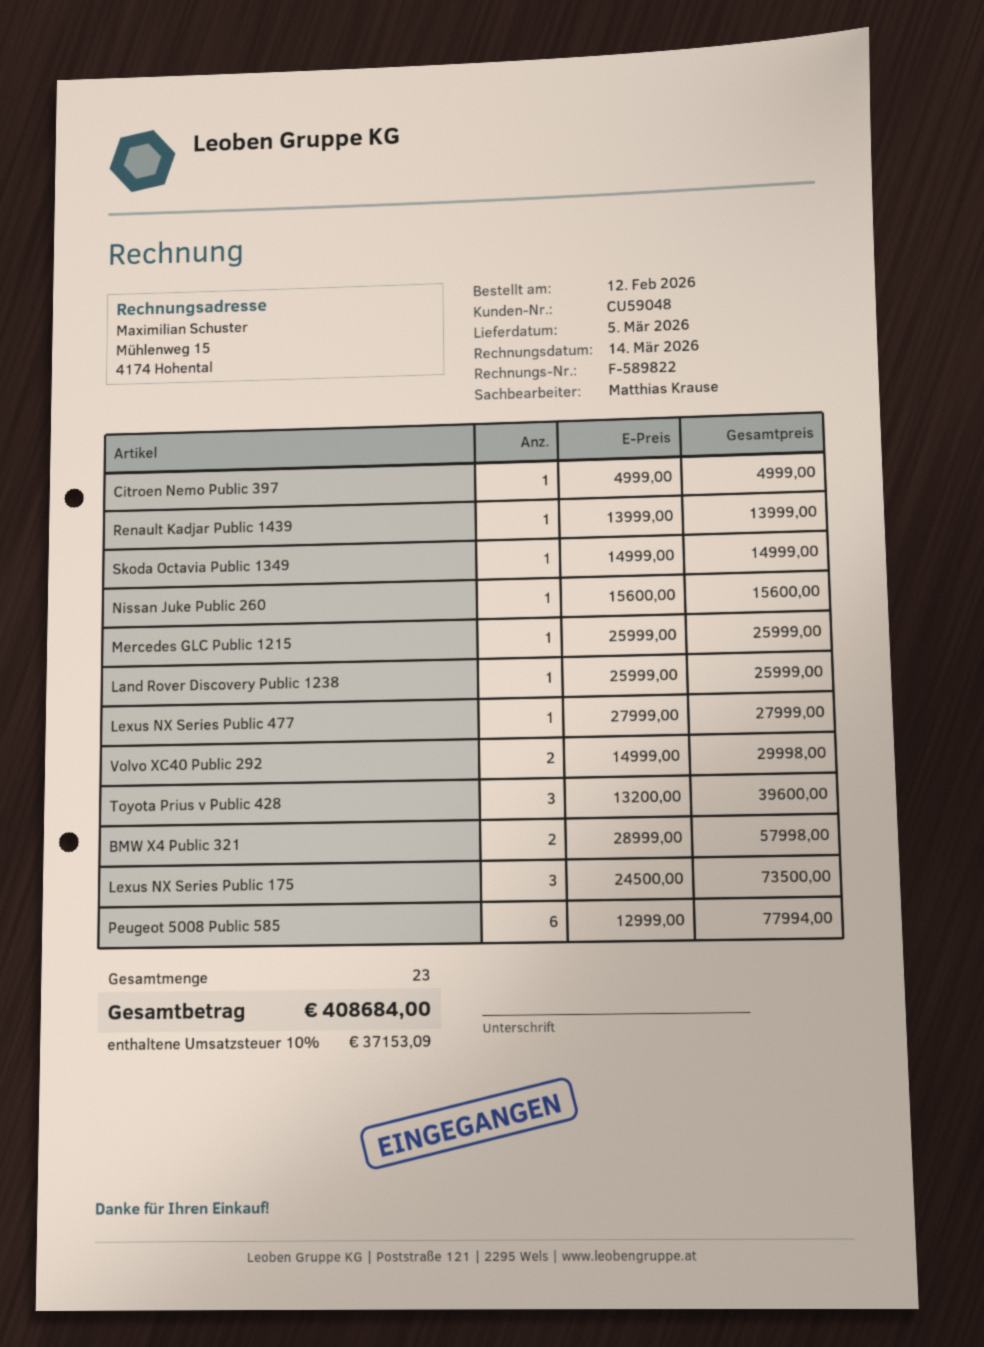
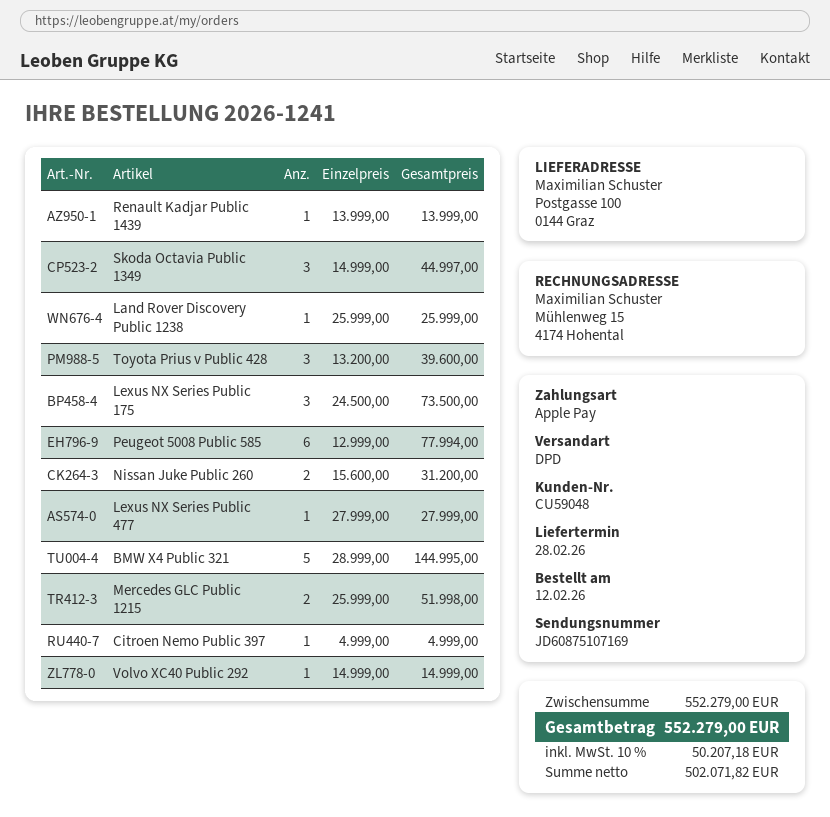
delivery date: 2026-03-05 -> 2026-02-28
Skoda Octavia Public 1349: 1 x 14999.00 = 14999.00 -> 3 x 14999.00 = 44997.00
Nissan Juke Public 260: 1 x 15600.00 = 15600.00 -> 2 x 15600.00 = 31200.00
Mercedes GLC Public 1215: 1 x 25999.00 = 25999.00 -> 2 x 25999.00 = 51998.00
Volvo XC40 Public 292: 2 x 14999.00 = 29998.00 -> 1 x 14999.00 = 14999.00
BMW X4 Public 321: 2 x 28999.00 = 57998.00 -> 5 x 28999.00 = 144995.00
tax: 10% = 37153.09 -> 10% = 50207.18
total: 408684.00 -> 552279.00

